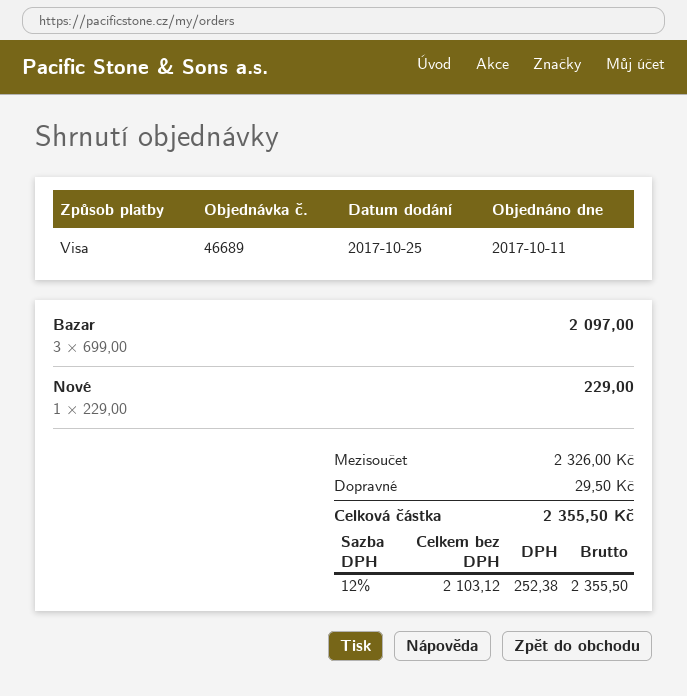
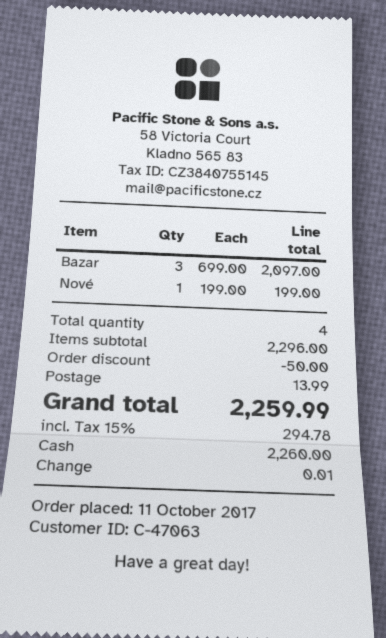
payment method: Visa -> cash
Nové: 1 x 229.00 = 229.00 -> 1 x 199.00 = 199.00
subtotal: 2326.00 -> 2296.00
discount: none -> 50.00
shipping: 29.50 -> 13.99
tax: 12% = 252.38 -> 15% = 294.78
total: 2355.50 -> 2259.99

